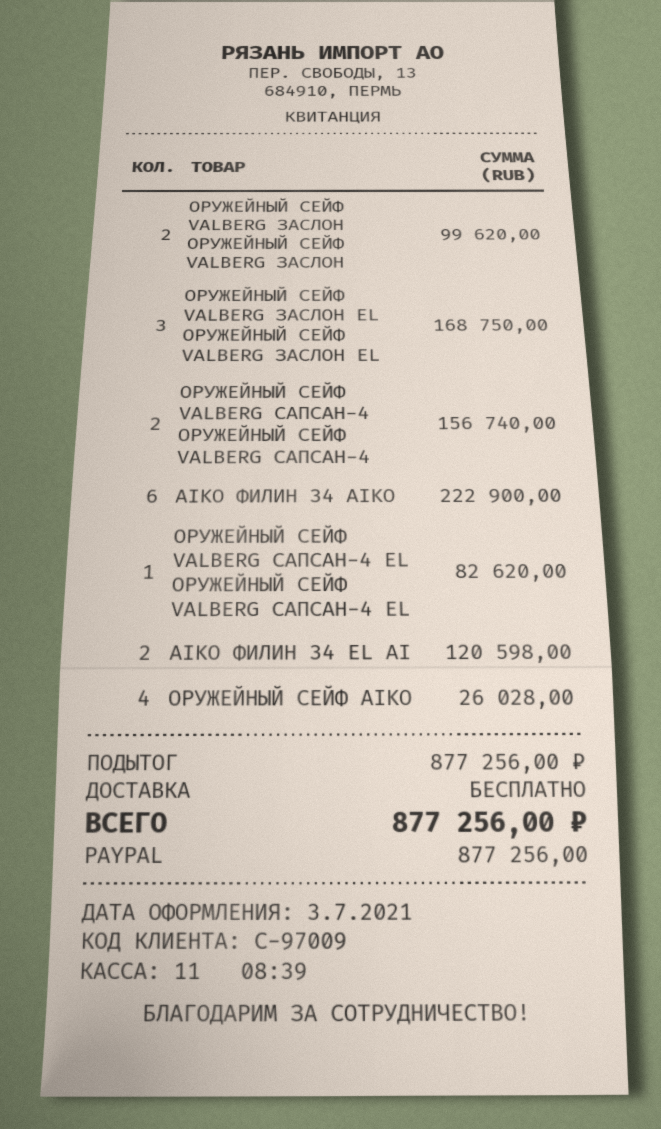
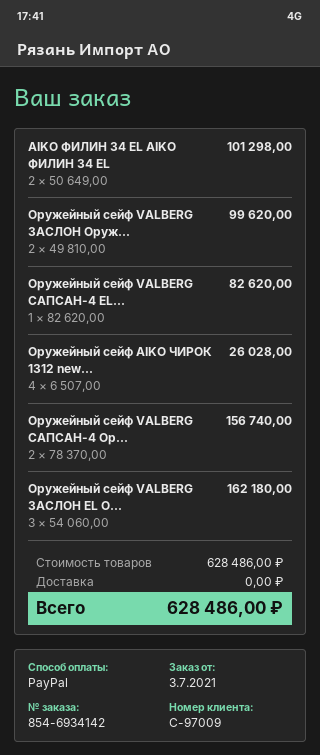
ОРУЖЕЙНЫЙ СЕЙФ VALBERG ЗАСЛОН EL ОРУЖЕЙНЫЙ СЕЙФ VALBERG ЗАСЛОН EL: 3 for 168750.00 -> 3 for 162180.00
AIKO ФИЛИН 34 AIKO: 6 for 222900.00 -> none
AIKO ФИЛИН 34 EL AI: 2 for 120598.00 -> 2 for 101298.00
subtotal: 877256.00 -> 628486.00
total: 877256.00 -> 628486.00

